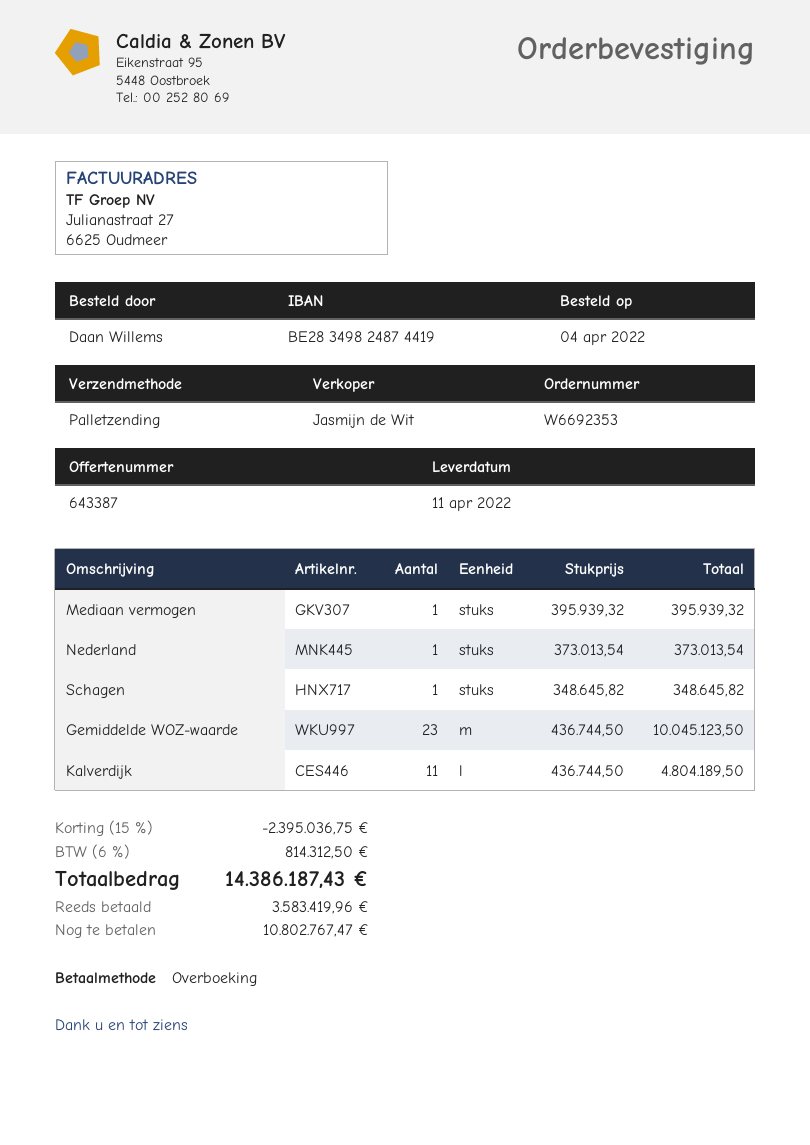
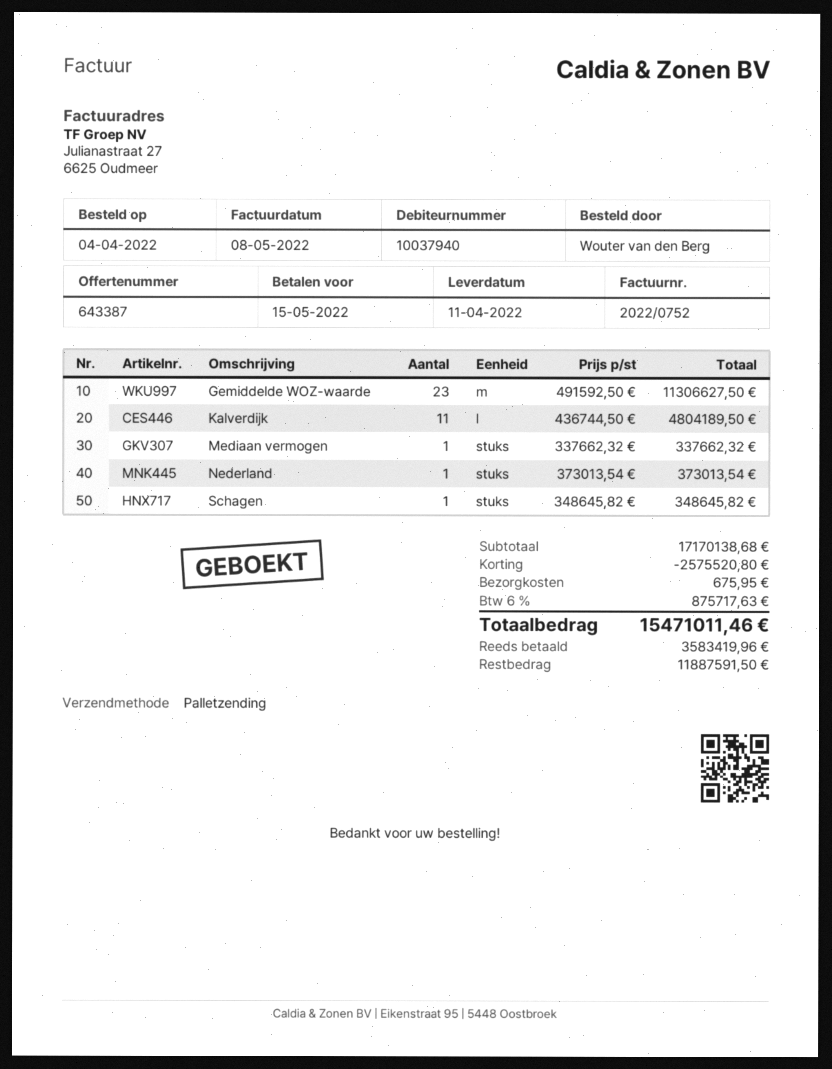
ordered by: Daan Willems -> Wouter van den Berg
Mediaan vermogen: 1 x 395939.32 = 395939.32 -> 1 x 337662.32 = 337662.32
Gemiddelde WOZ-waarde: 23 x 436744.50 = 10045123.50 -> 23 x 491592.50 = 11306627.50
discount: 2395036.75 -> 2575520.80
shipping: none -> 675.95
tax: 6% = 814312.50 -> 6% = 875717.63
total: 14386187.43 -> 15471011.46
balance: 10802767.47 -> 11887591.50

